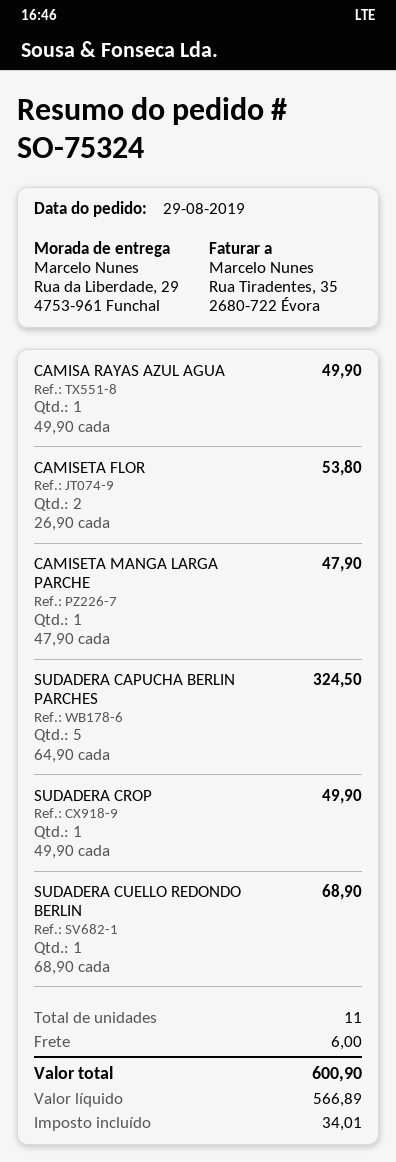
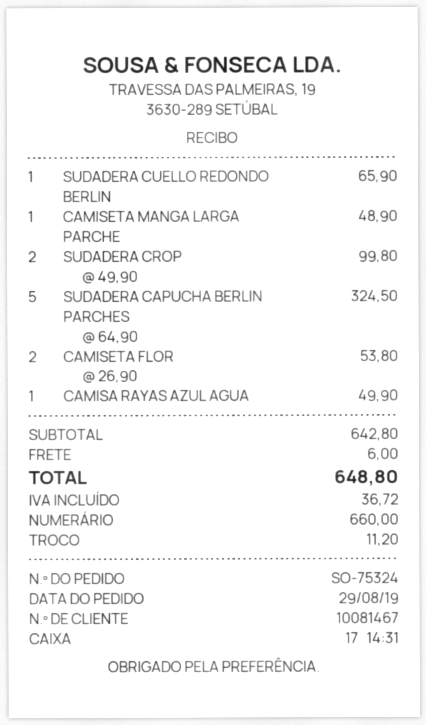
CAMISETA MANGA LARGA PARCHE: 1 x 47.90 = 47.90 -> 1 x 48.90 = 48.90
SUDADERA CROP: 1 x 49.90 = 49.90 -> 2 x 49.90 = 99.80
SUDADERA CUELLO REDONDO BERLIN: 1 x 68.90 = 68.90 -> 1 x 65.90 = 65.90
tax: 34.01 -> 36.72
total: 600.90 -> 648.80

